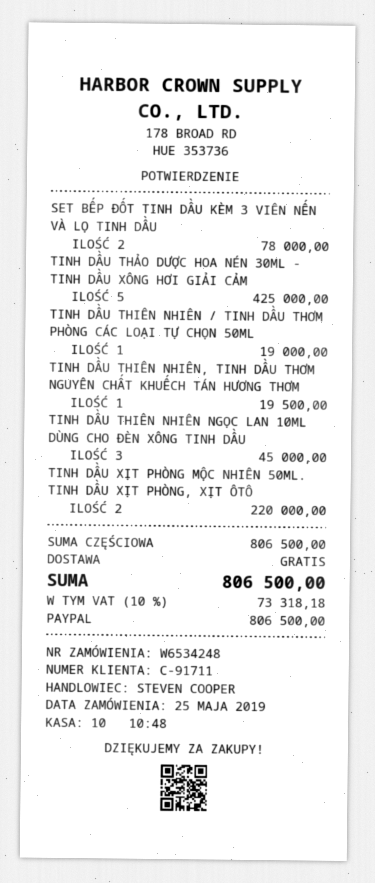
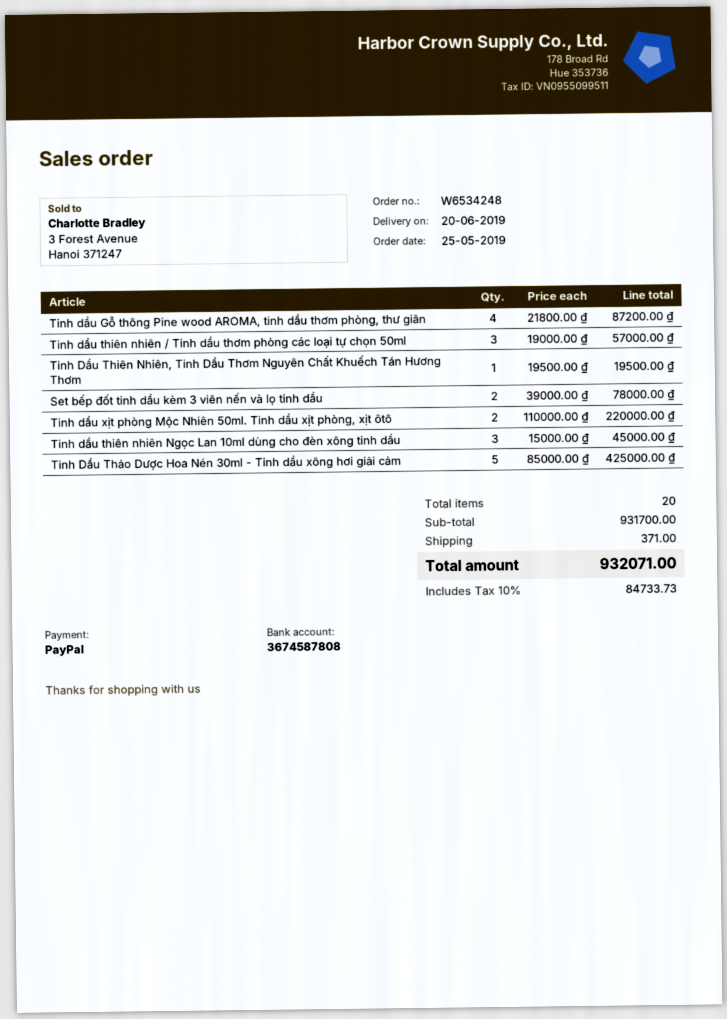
TINH DẦU THIÊN NHIÊN / TINH DẦU THƠM PHÒNG CÁC LOẠI TỰ CHỌN 50ML: 1 for 19000.00 -> 3 for 57000.00
Tinh dầu Gỗ thông Pine wood AROMA, tinh dầu thơm phòng, thư giãn: none -> 4 for 87200.00
subtotal: 806500.00 -> 931700.00
shipping: 0.00 -> 371.00
tax: 10% = 73318.18 -> 10% = 84733.73
total: 806500.00 -> 932071.00

